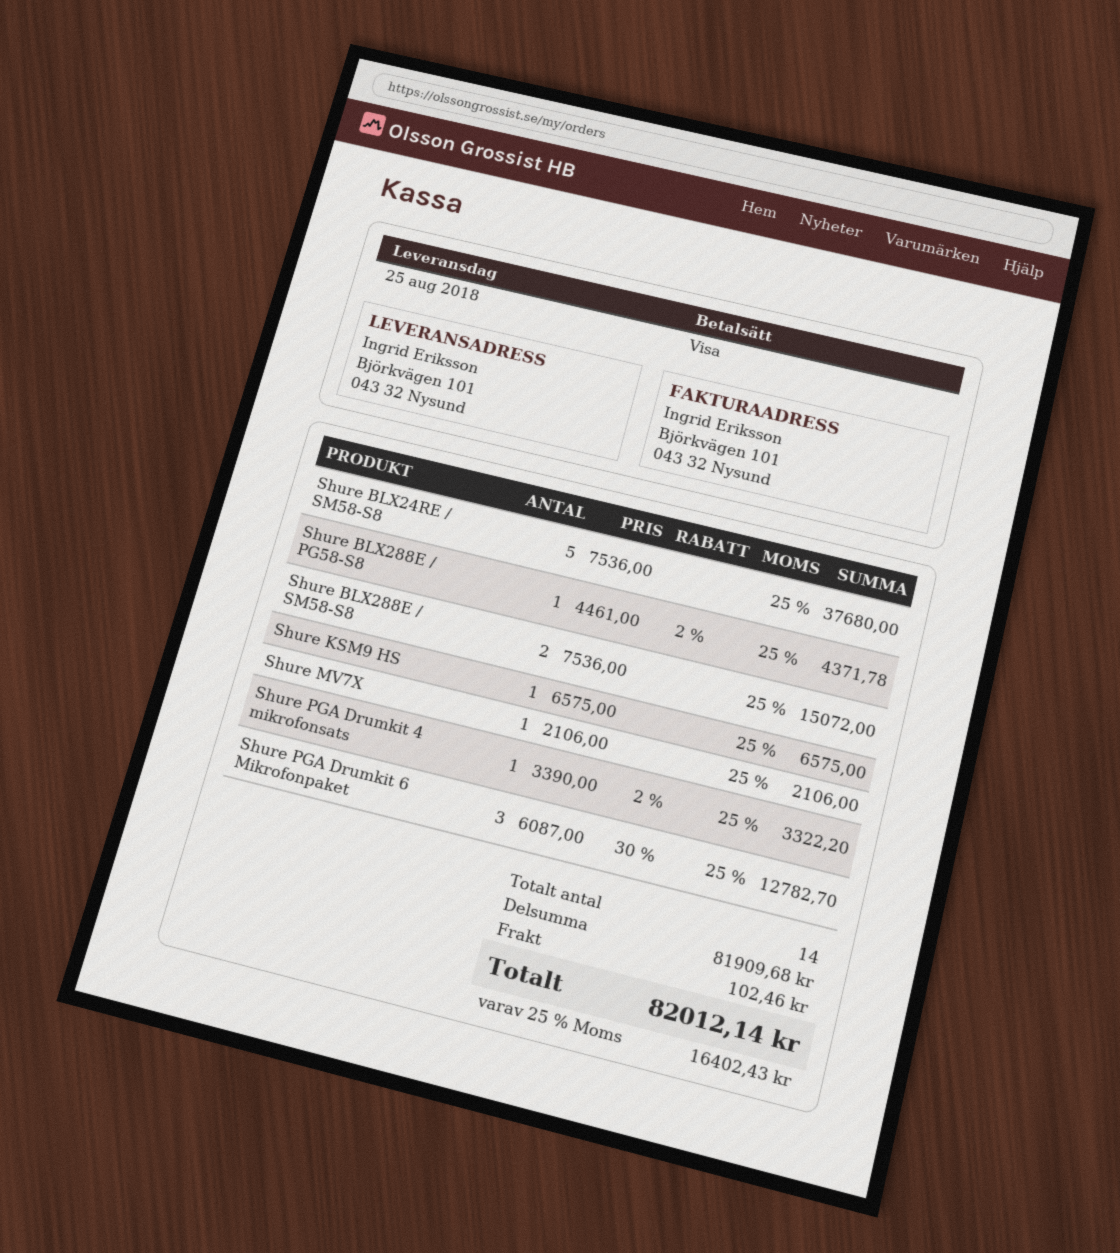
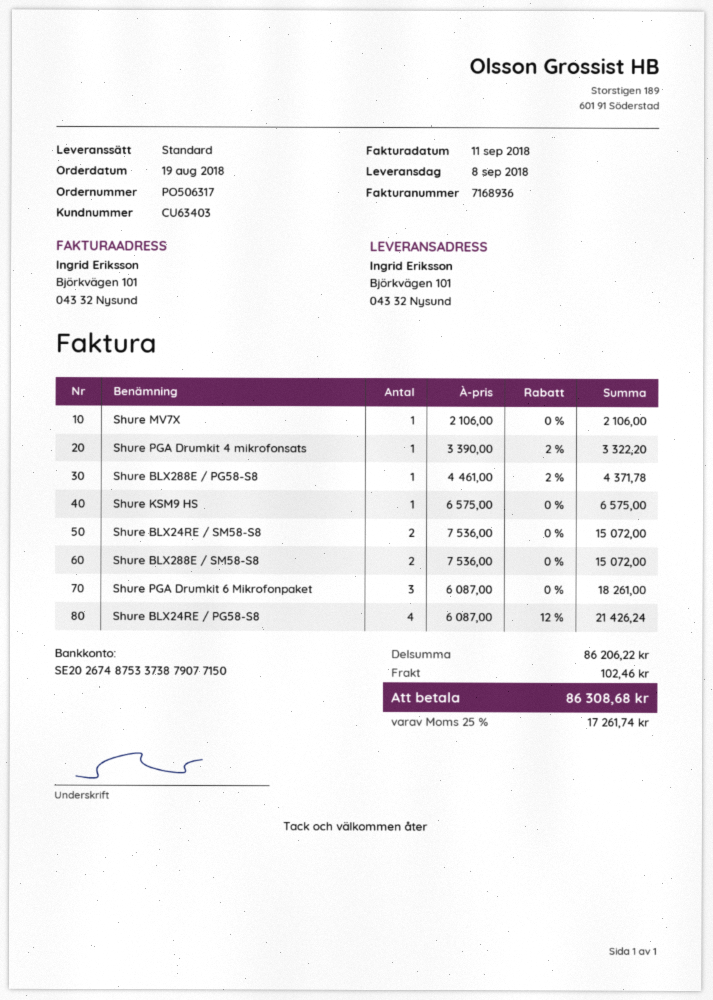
delivery date: 2018-08-25 -> 2018-09-08
Shure BLX24RE / SM58-S8: 5 x 7536.00 = 37680.00 -> 2 x 7536.00 = 15072.00
Shure PGA Drumkit 6 Mikrofonpaket: 3 x 6087.00 - 30% = 12782.70 -> 3 x 6087.00 = 18261.00
Shure BLX24RE / PG58-S8: none -> 4 x 6087.00 - 12% = 21426.24
subtotal: 81909.68 -> 86206.22
tax: 25% = 16402.43 -> 25% = 17261.74
total: 82012.14 -> 86308.68

